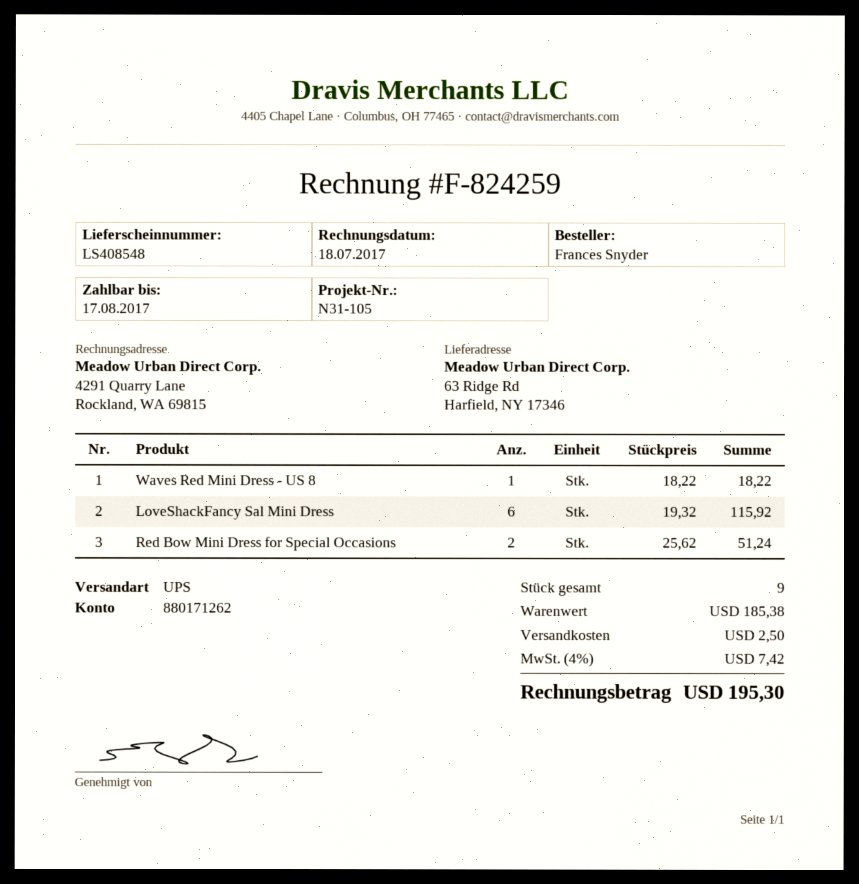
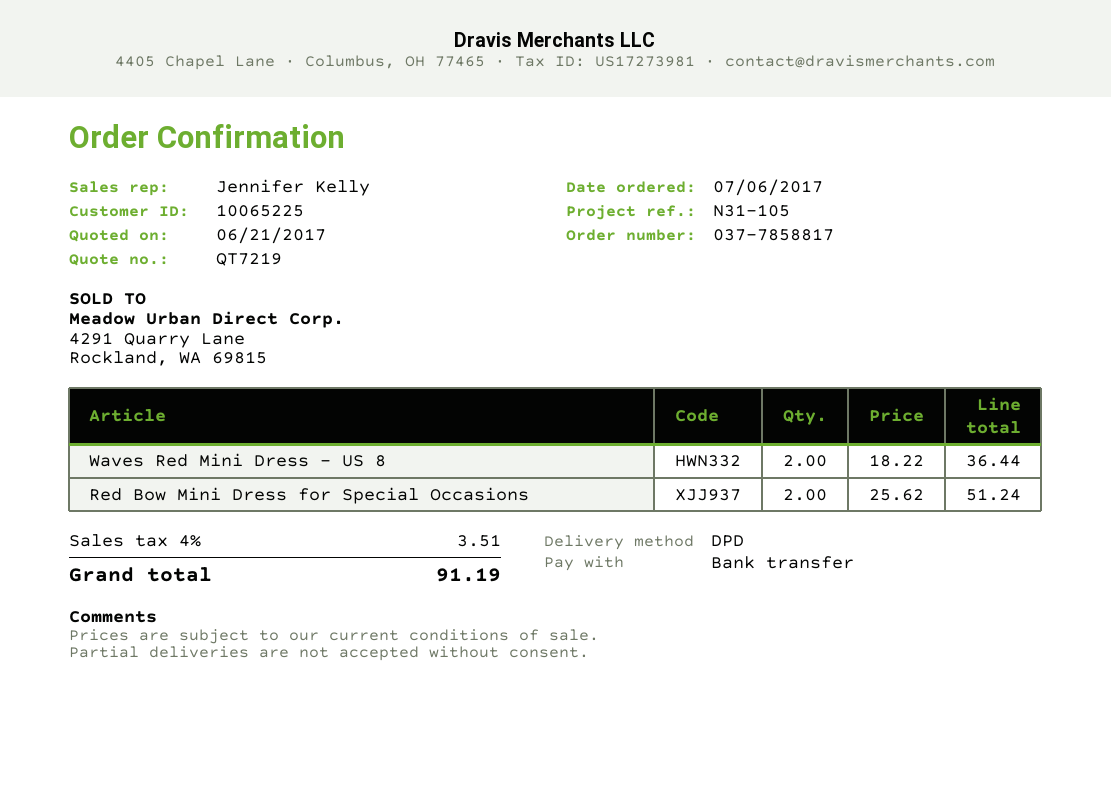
shipping method: UPS -> DPD
Waves Red Mini Dress - US 8: 1 x 18.22 = 18.22 -> 2 x 18.22 = 36.44
LoveShackFancy Sal Mini Dress: 6 x 19.32 = 115.92 -> none
shipping: 2.50 -> none
tax: 4% = 7.42 -> 4% = 3.51
total: 195.30 -> 91.19

